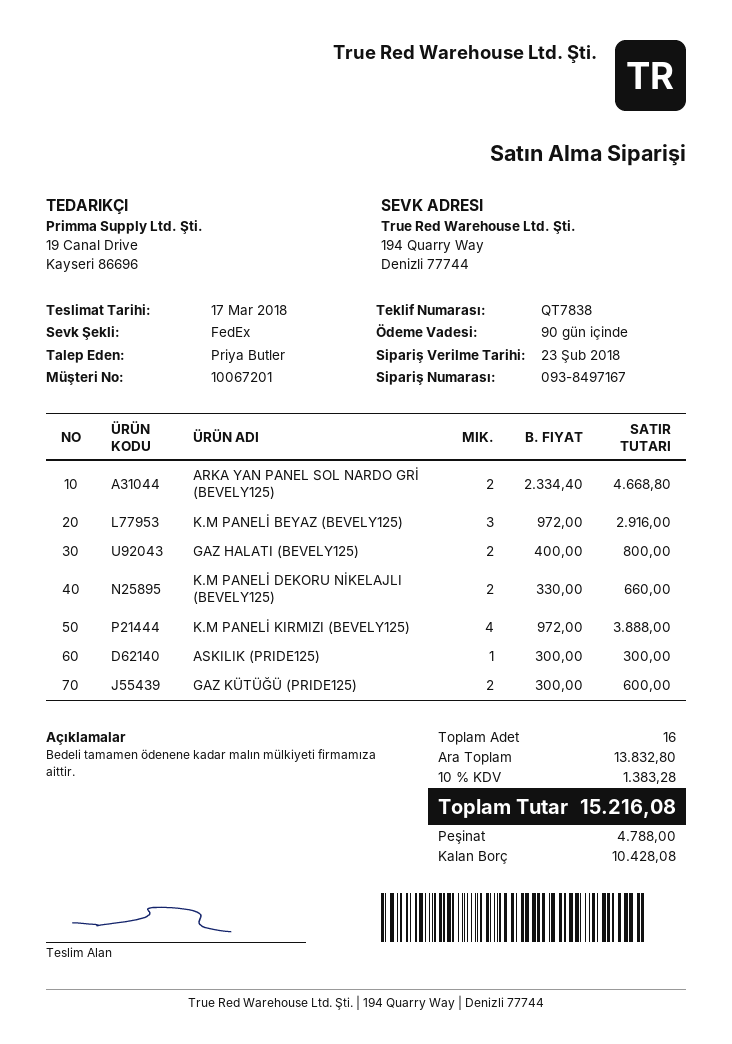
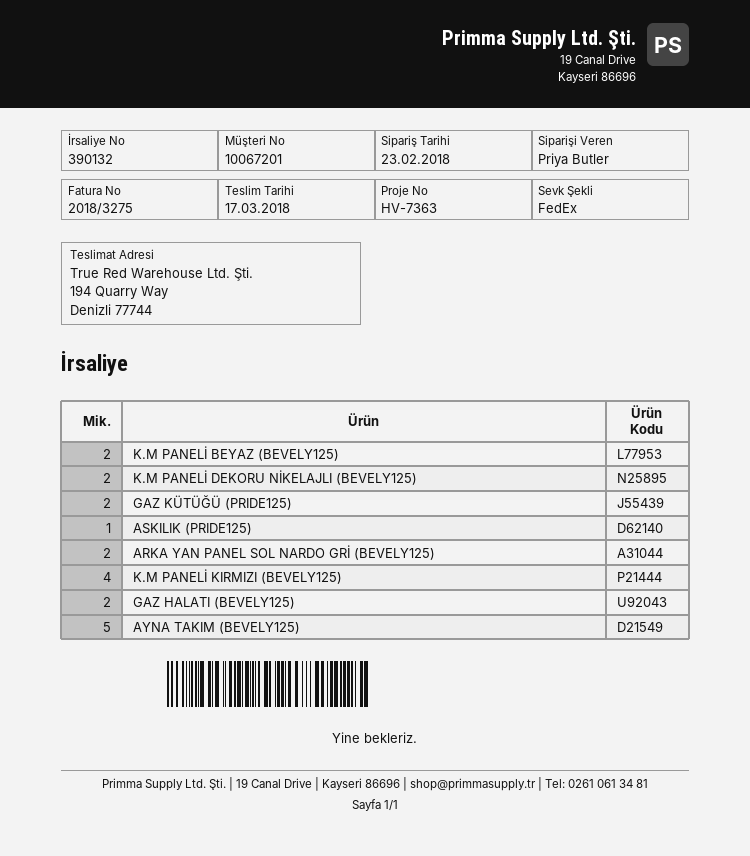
K.M PANELİ BEYAZ (BEVELY125): 3 -> 2
AYNA TAKIM (BEVELY125): none -> 5

